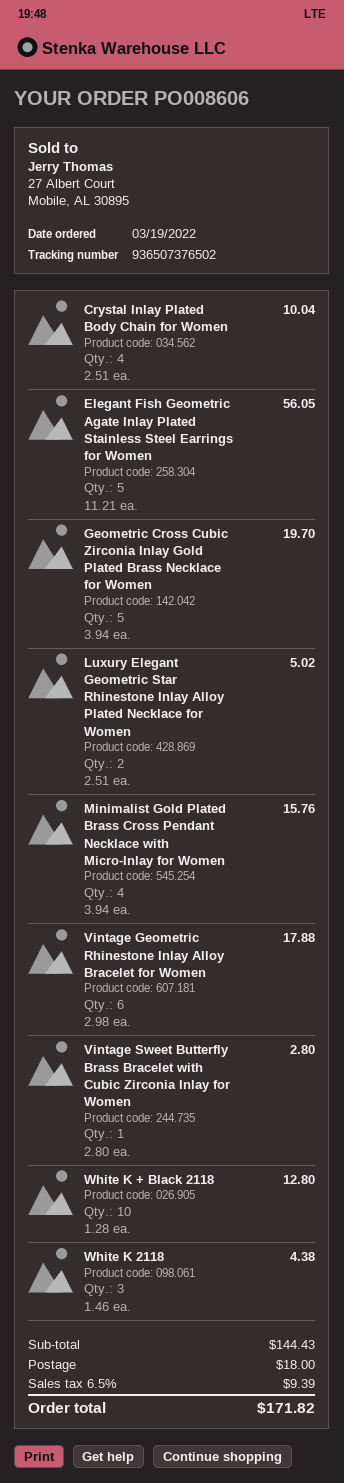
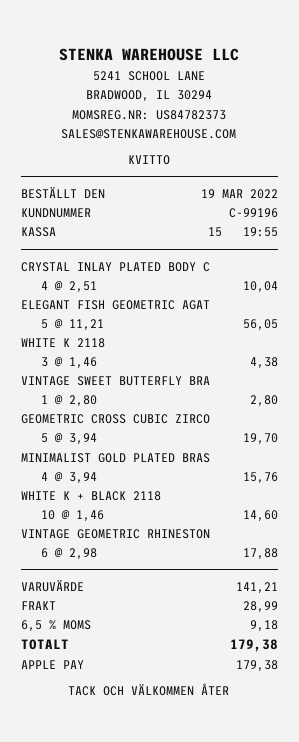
Luxury Elegant Geometric Star Rhinestone Inlay Alloy Plated Necklace for Women: 2 x 2.51 = 5.02 -> none
White K + Black 2118: 10 x 1.28 = 12.80 -> 10 x 1.46 = 14.60
subtotal: 144.43 -> 141.21
shipping: 18.00 -> 28.99
tax: 6.5% = 9.39 -> 6.5% = 9.18
total: 171.82 -> 179.38

